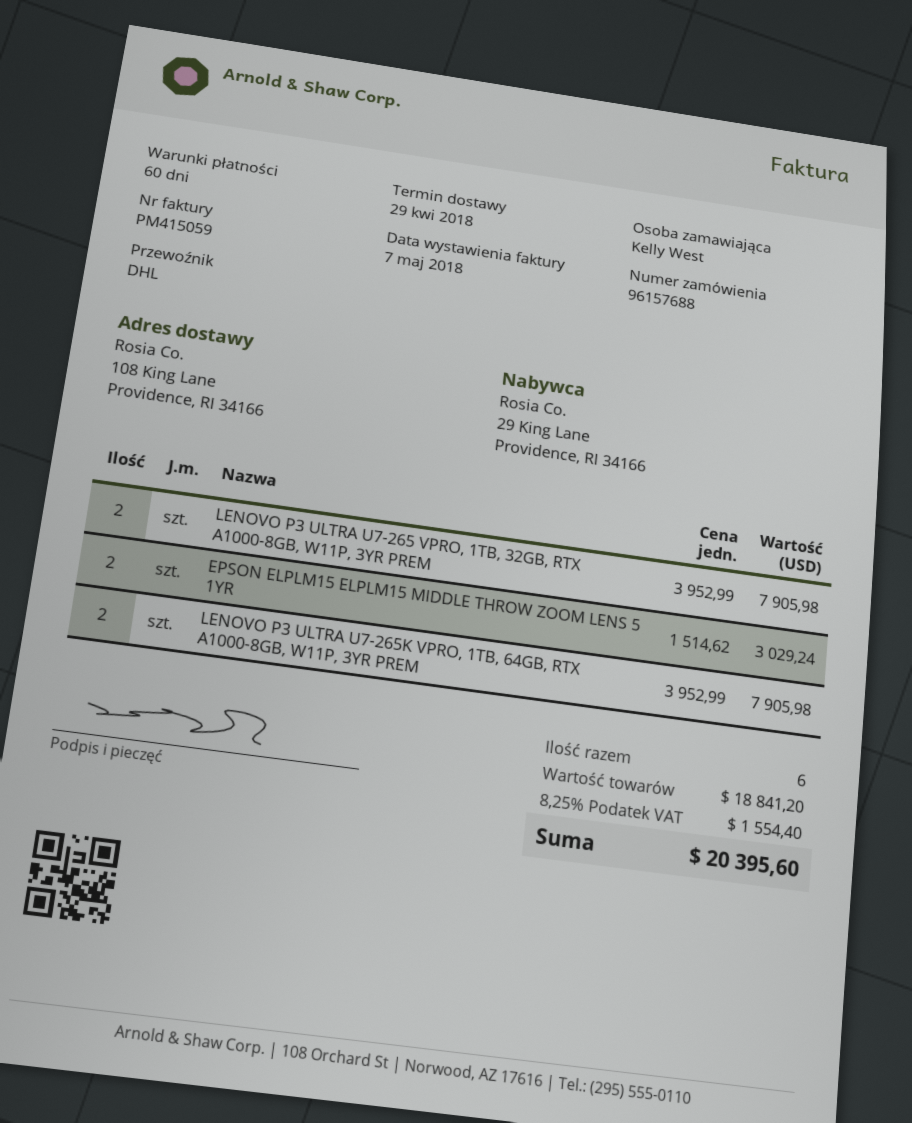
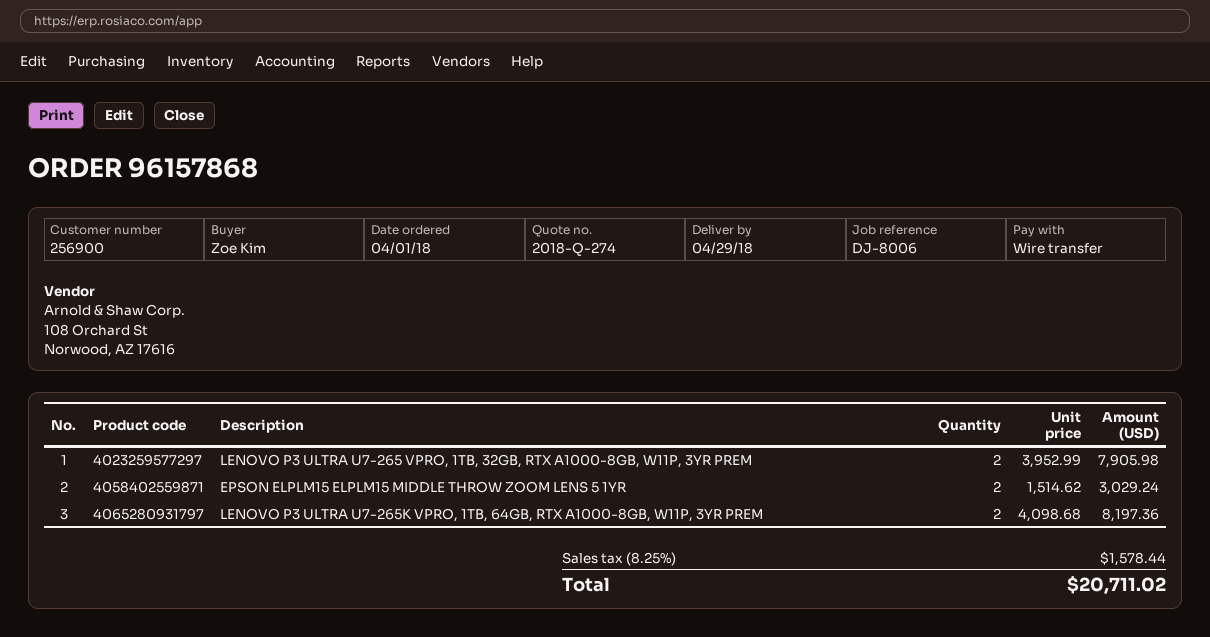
order number: 96157688 -> 96157868
ordered by: Kelly West -> Zoe Kim
LENOVO P3 ULTRA U7-265K VPRO, 1TB, 64GB, RTX A1000-8GB, W11P, 3YR PREM: 2 x 3952.99 = 7905.98 -> 2 x 4098.68 = 8197.36
tax: 8.25% = 1554.40 -> 8.25% = 1578.44
total: 20395.60 -> 20711.02

